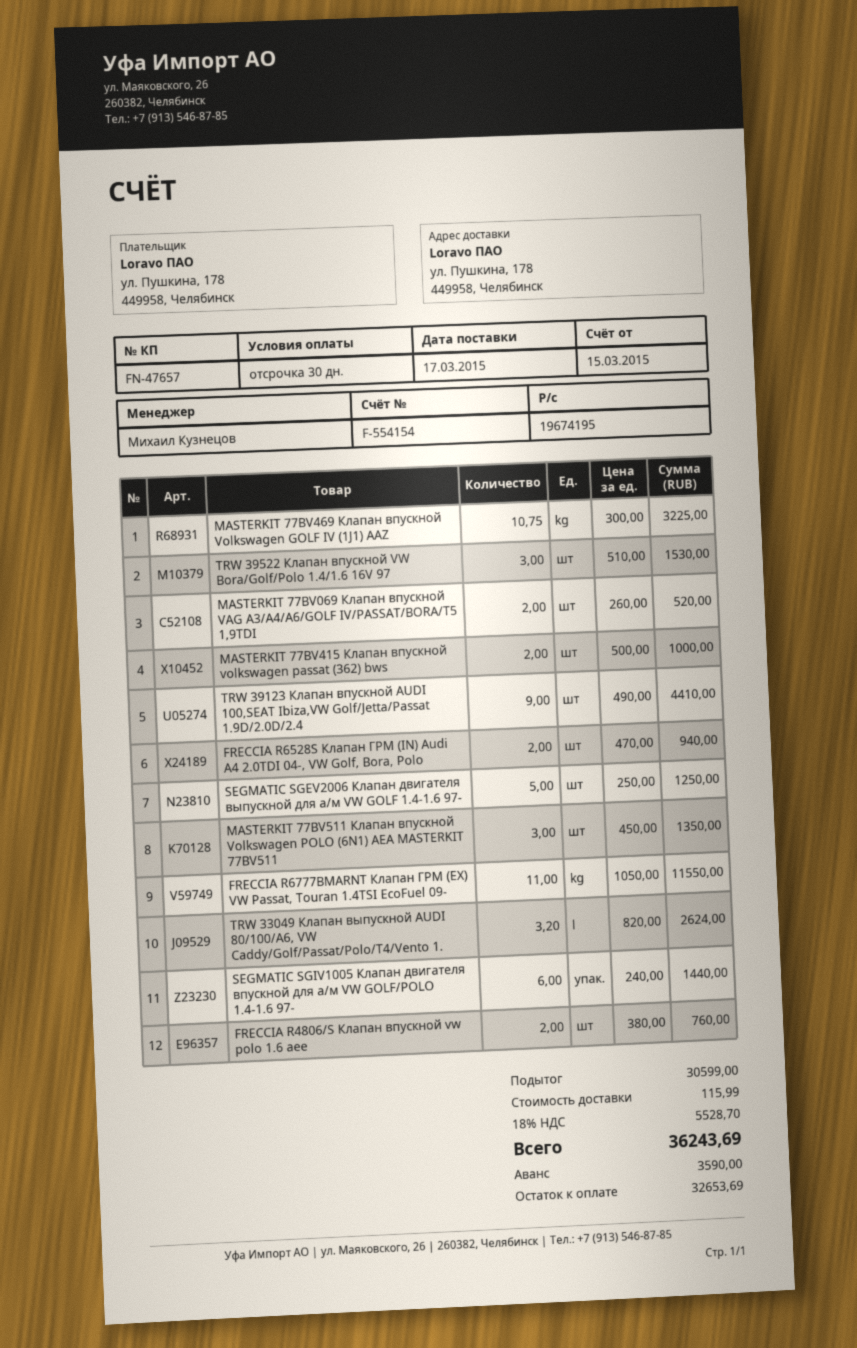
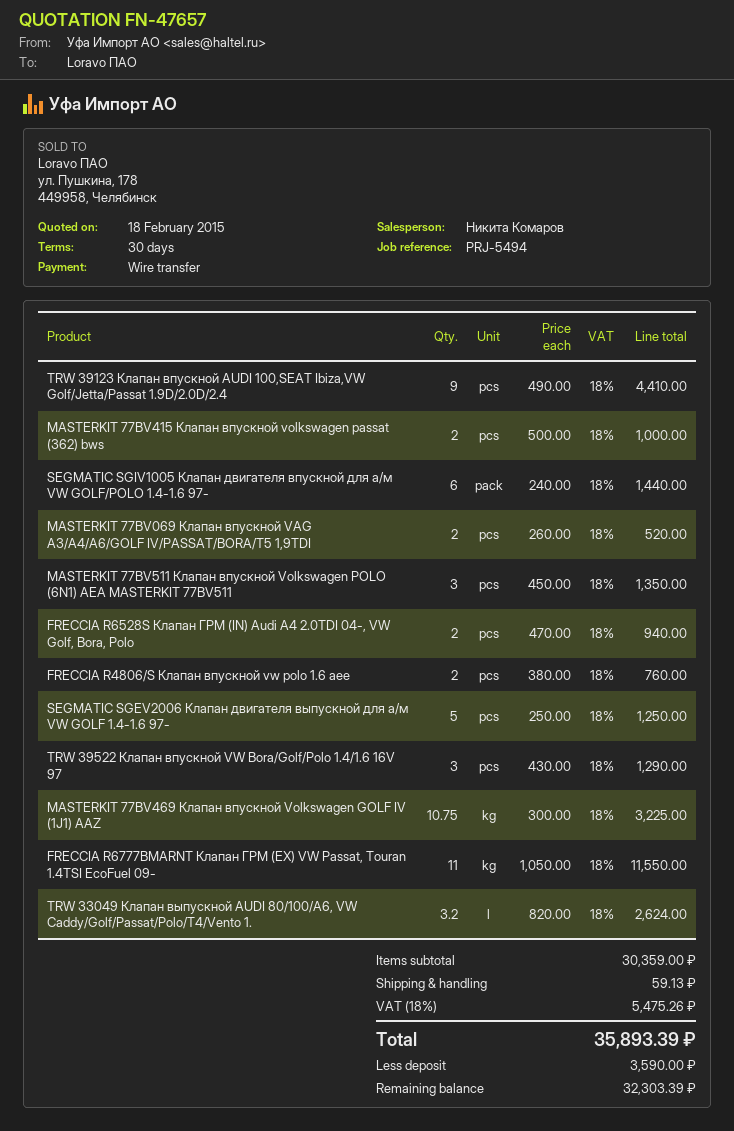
sales rep: Михаил Кузнецов -> Никита Комаров
TRW 39522 Клапан впускной VW Bora/Golf/Polo 1.4/1.6 16V 97: 3 x 510.00 = 1530.00 -> 3 x 430.00 = 1290.00
subtotal: 30599.00 -> 30359.00
shipping: 115.99 -> 59.13
tax: 18% = 5528.70 -> 18% = 5475.26
total: 36243.69 -> 35893.39
balance: 32653.69 -> 32303.39

